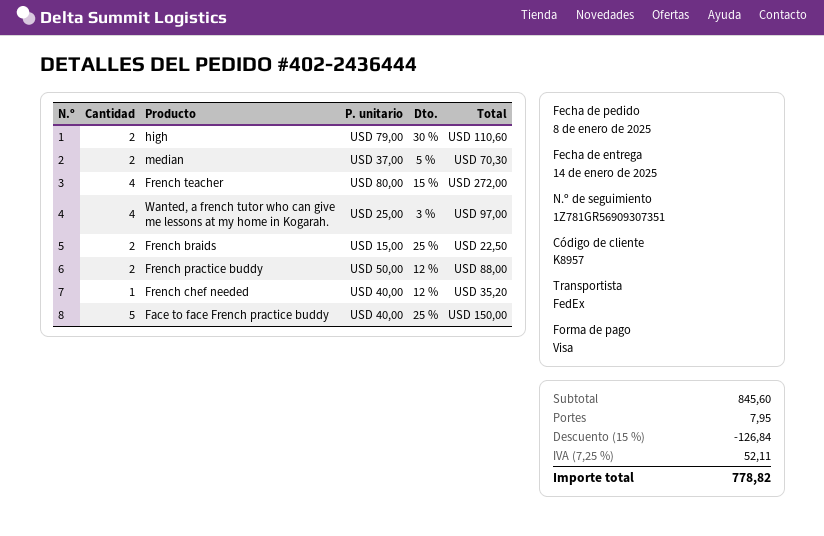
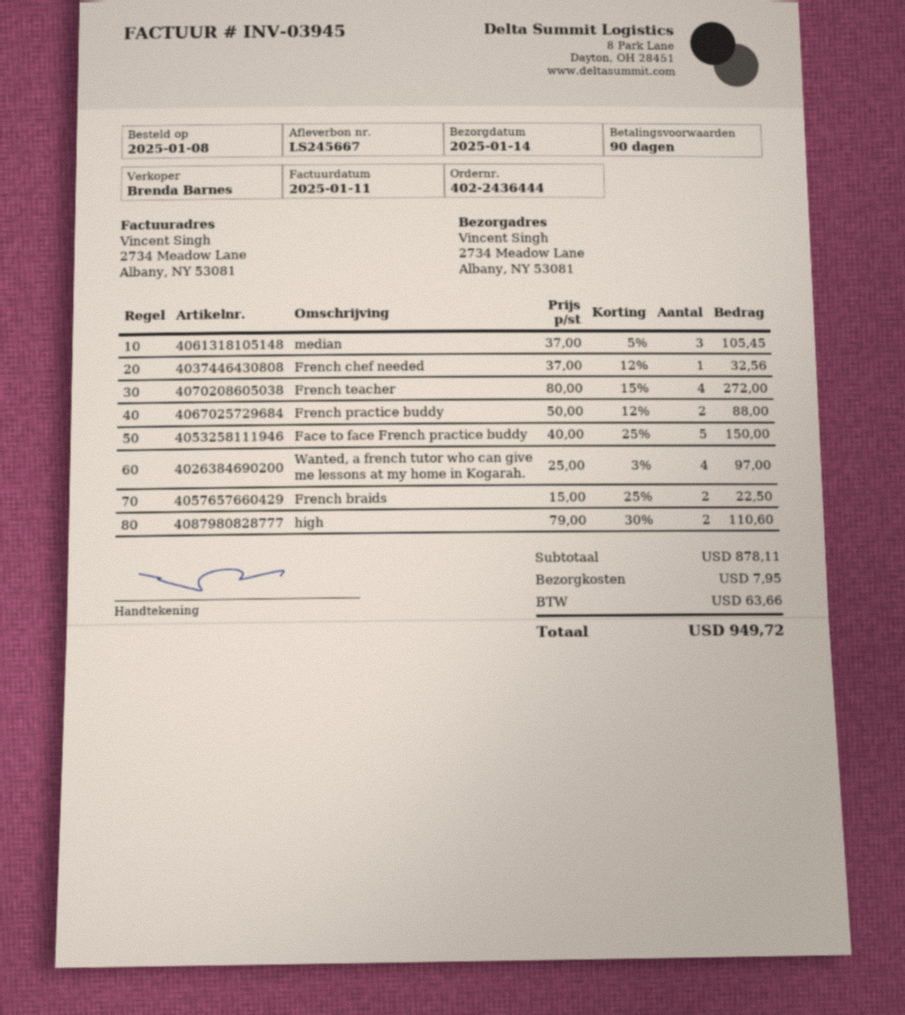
median: 2 x 37.00 - 5% = 70.30 -> 3 x 37.00 - 5% = 105.45
French chef needed: 1 x 40.00 - 12% = 35.20 -> 1 x 37.00 - 12% = 32.56
subtotal: 845.60 -> 878.11
discount: 15% = 126.84 -> none
tax: 52.11 -> 63.66
total: 778.82 -> 949.72

